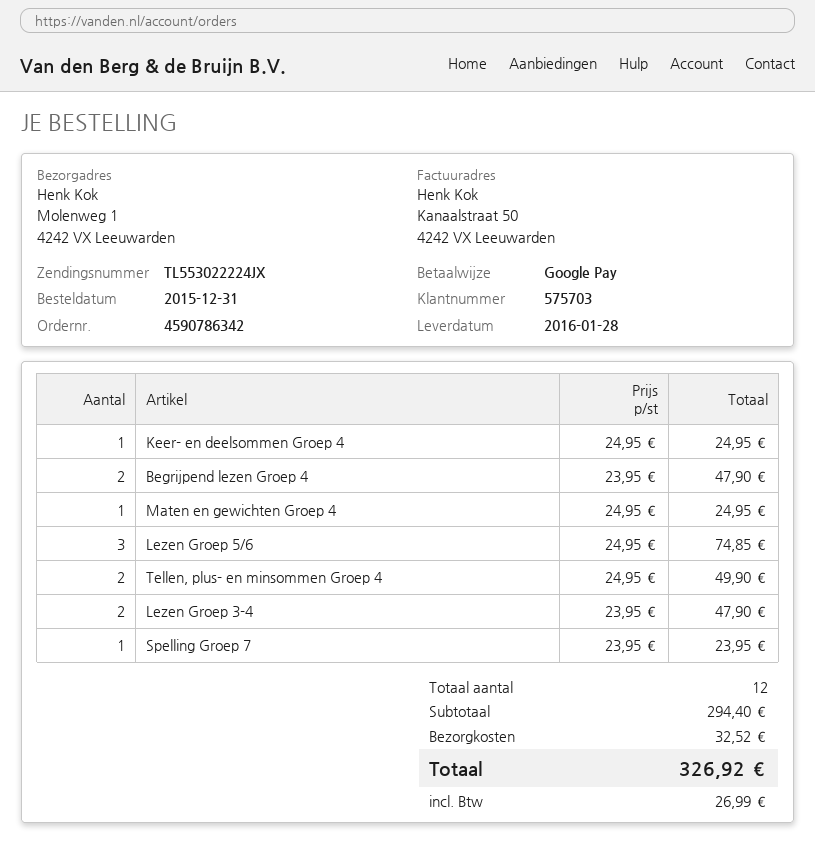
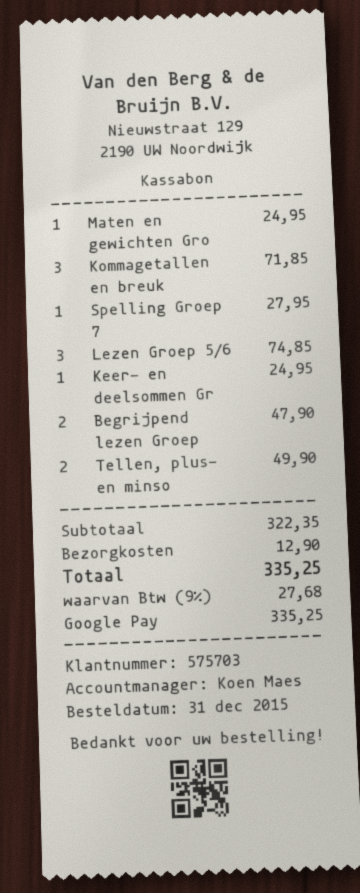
Lezen Groep 3-4: 2 for 47.90 -> none
Spelling Groep 7: 1 for 23.95 -> 1 for 27.95
Kommagetallen en breuk: none -> 3 for 71.85
subtotal: 294.40 -> 322.35
shipping: 32.52 -> 12.90
tax: 26.99 -> 27.68
total: 326.92 -> 335.25

